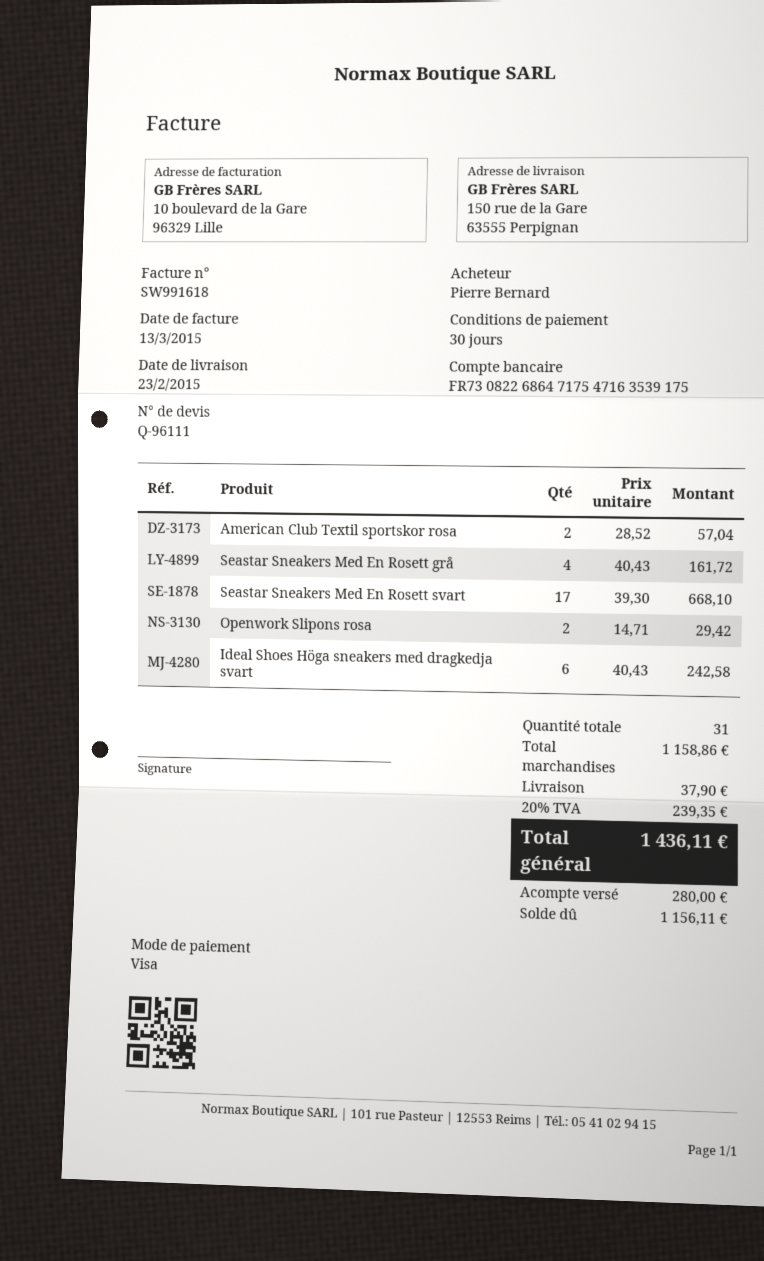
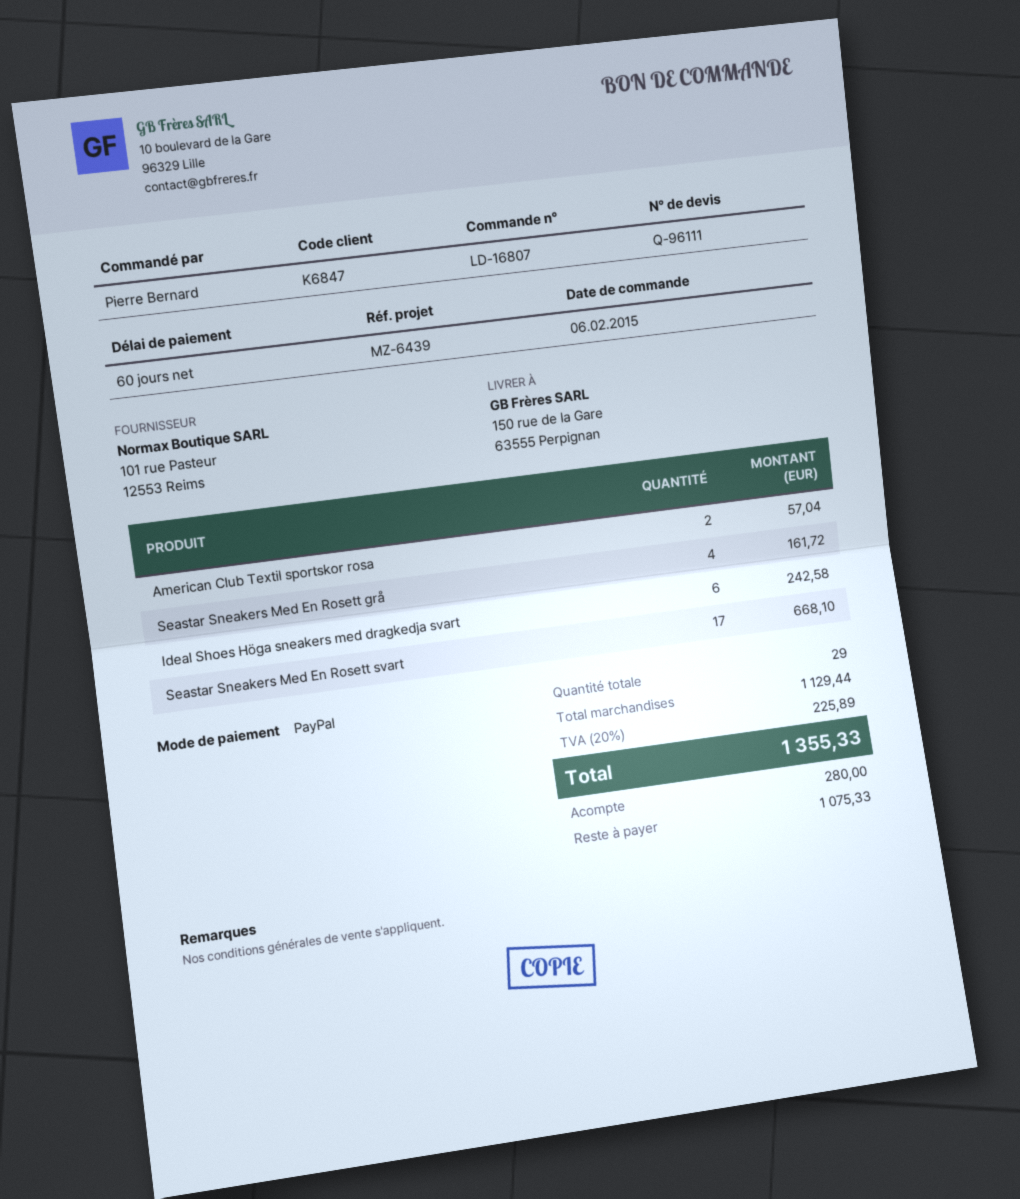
payment terms: 30 days -> 60 days
payment method: Visa -> PayPal
Openwork Slipons rosa: 2 for 29.42 -> none
total quantity: 31 -> 29
subtotal: 1158.86 -> 1129.44
shipping: 37.90 -> none
tax: 20% = 239.35 -> 20% = 225.89
total: 1436.11 -> 1355.33
balance: 1156.11 -> 1075.33

